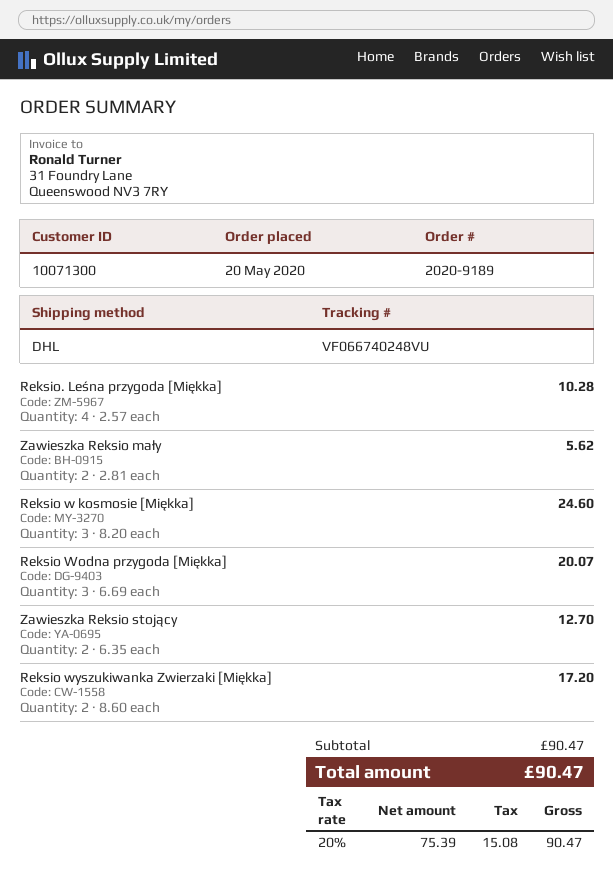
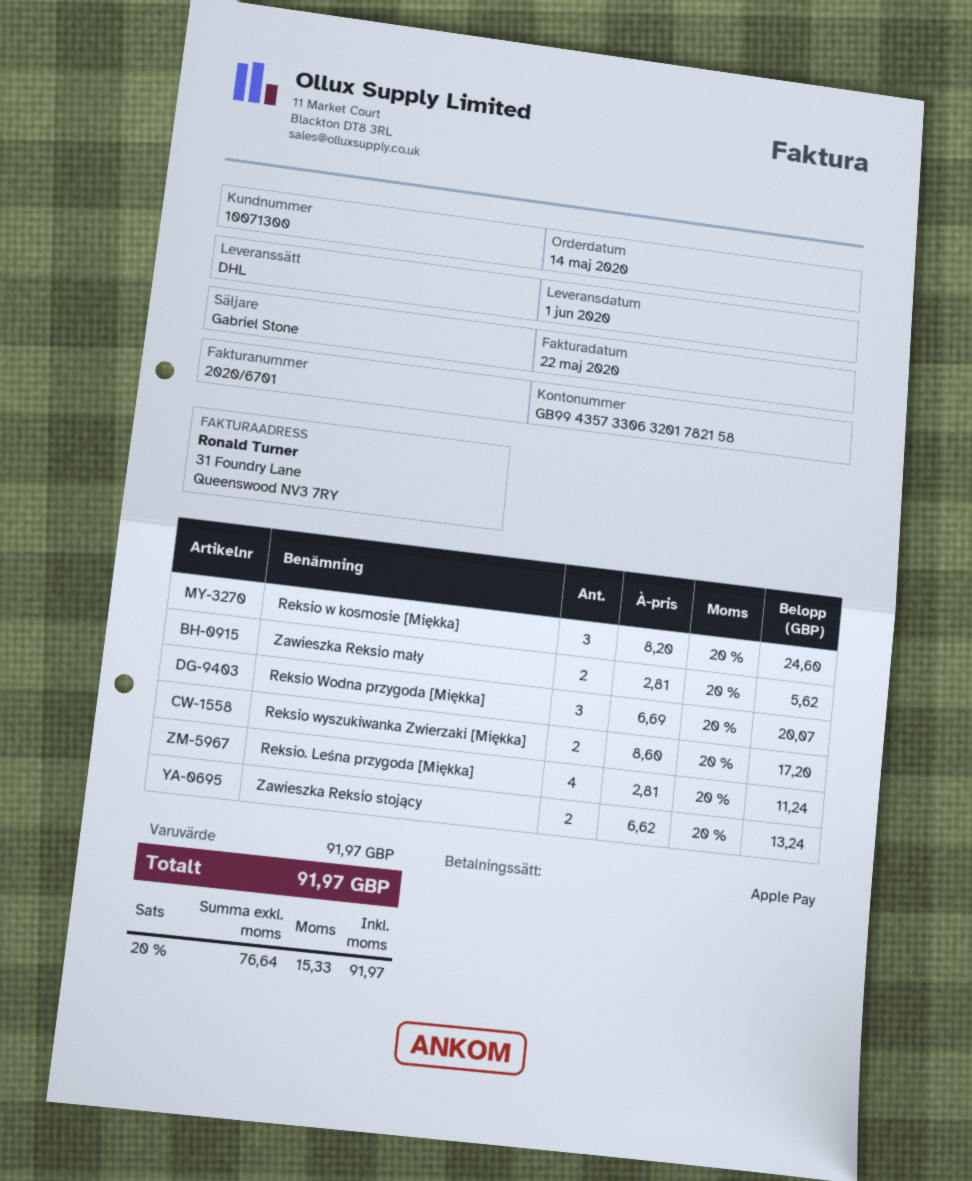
order date: 2020-05-20 -> 2020-05-14
Reksio. Leśna przygoda [Miękka]: 4 x 2.57 = 10.28 -> 4 x 2.81 = 11.24
Zawieszka Reksio stojący: 2 x 6.35 = 12.70 -> 2 x 6.62 = 13.24
subtotal: 90.47 -> 91.97
net: 75.39 -> 76.64
tax: 20% = 15.08 -> 20% = 15.33
total: 90.47 -> 91.97

